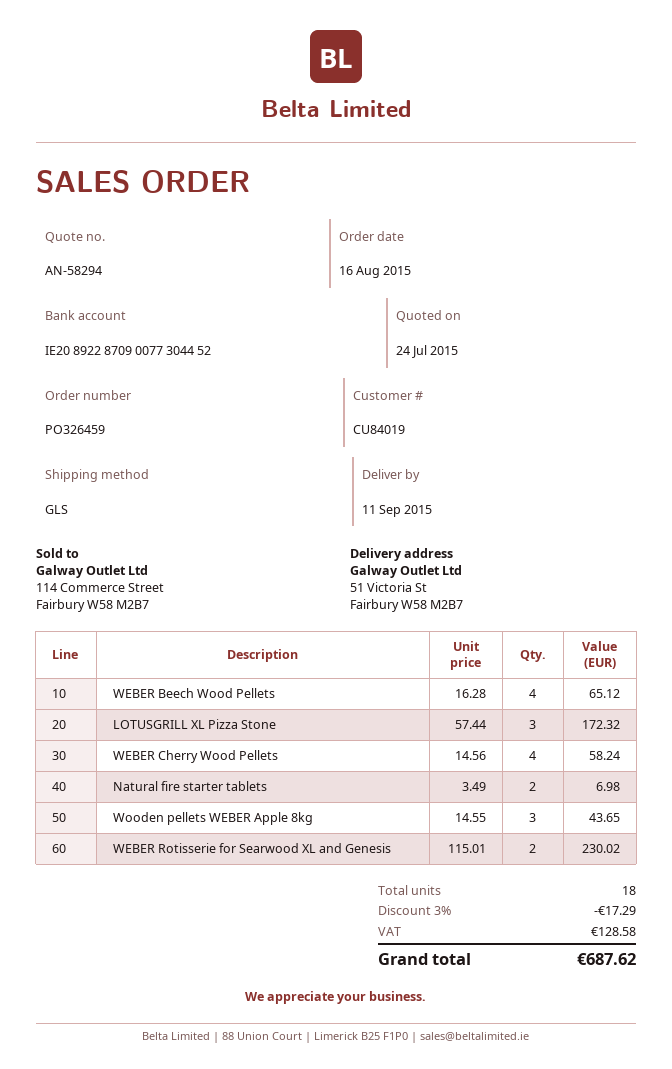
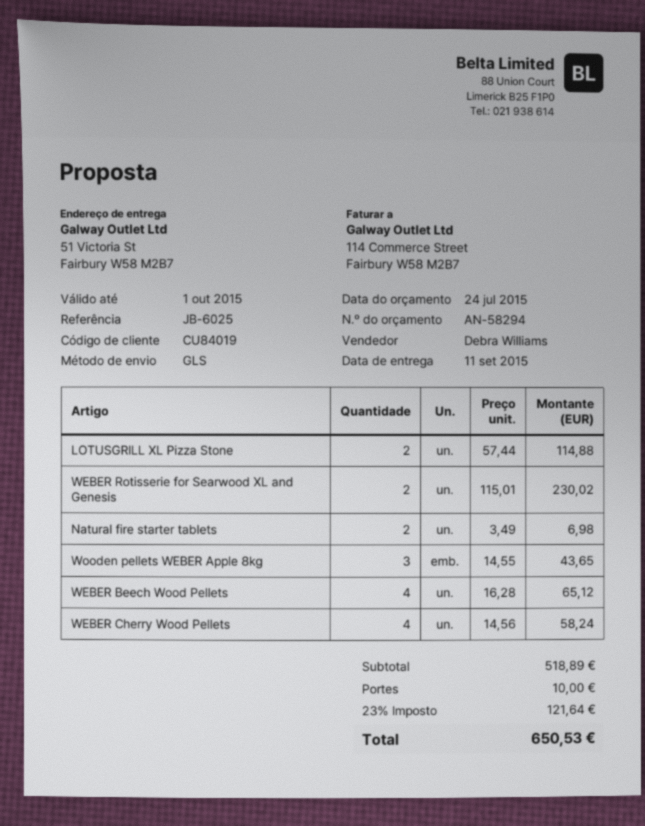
LOTUSGRILL XL Pizza Stone: 3 x 57.44 = 172.32 -> 2 x 57.44 = 114.88
discount: 3% = 17.29 -> none
shipping: none -> 10.00
tax: 128.58 -> 121.64
total: 687.62 -> 650.53

